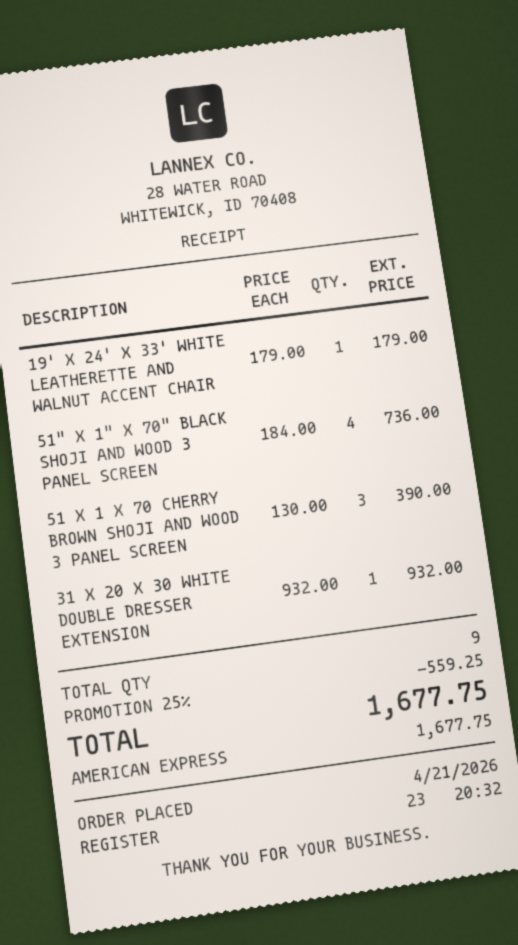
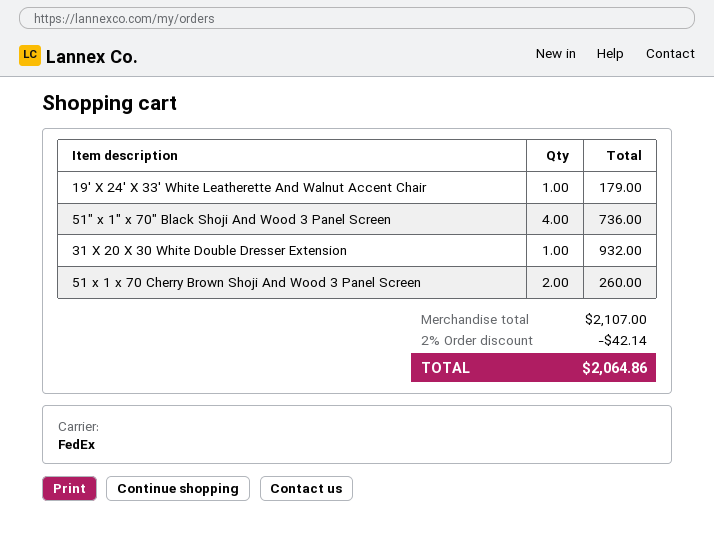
51 X 1 X 70 CHERRY BROWN SHOJI AND WOOD 3 PANEL SCREEN: 3 for 390.00 -> 2 for 260.00
discount: 25% = 559.25 -> 2% = 42.14
total: 1677.75 -> 2064.86

